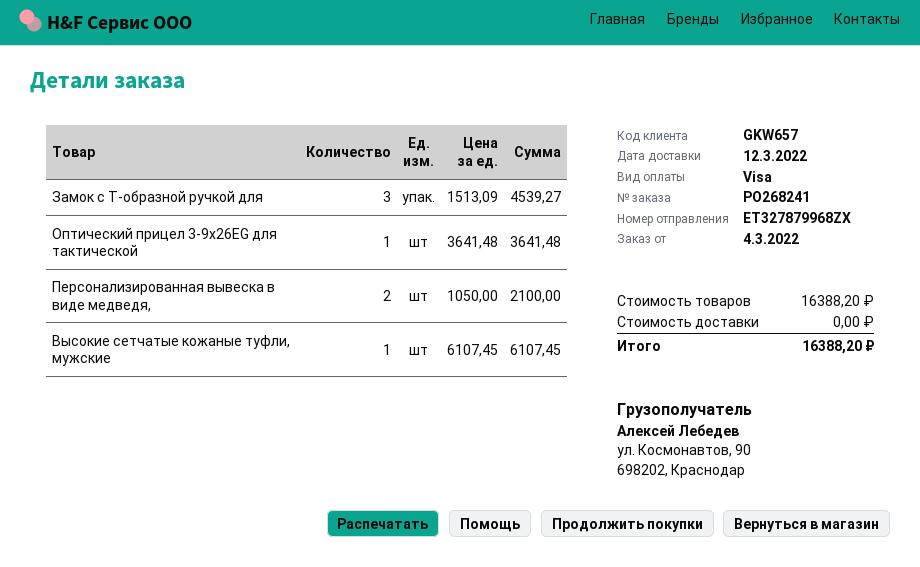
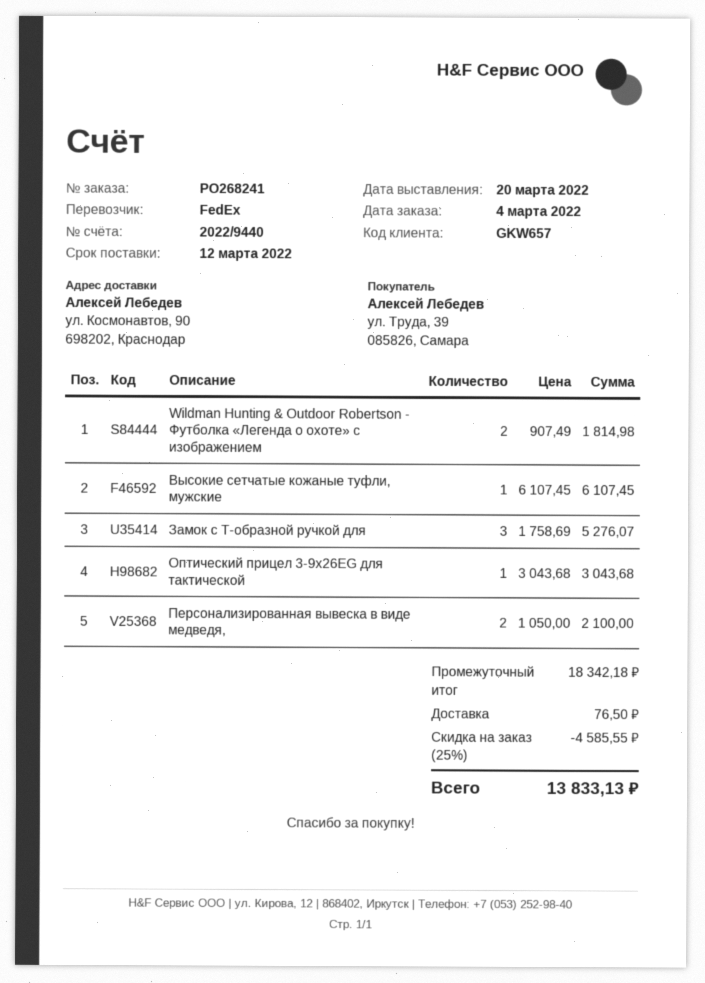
Замок с Т-образной ручкой для: 3 x 1513.09 = 4539.27 -> 3 x 1758.69 = 5276.07
Оптический прицел 3-9x26EG для тактической: 1 x 3641.48 = 3641.48 -> 1 x 3043.68 = 3043.68
Wildman Hunting & Outdoor Robertson - Футболка «Легенда о охоте» с изображением: none -> 2 x 907.49 = 1814.98
subtotal: 16388.20 -> 18342.18
discount: none -> 25% = 4585.55
shipping: 0.00 -> 76.50
total: 16388.20 -> 13833.13

